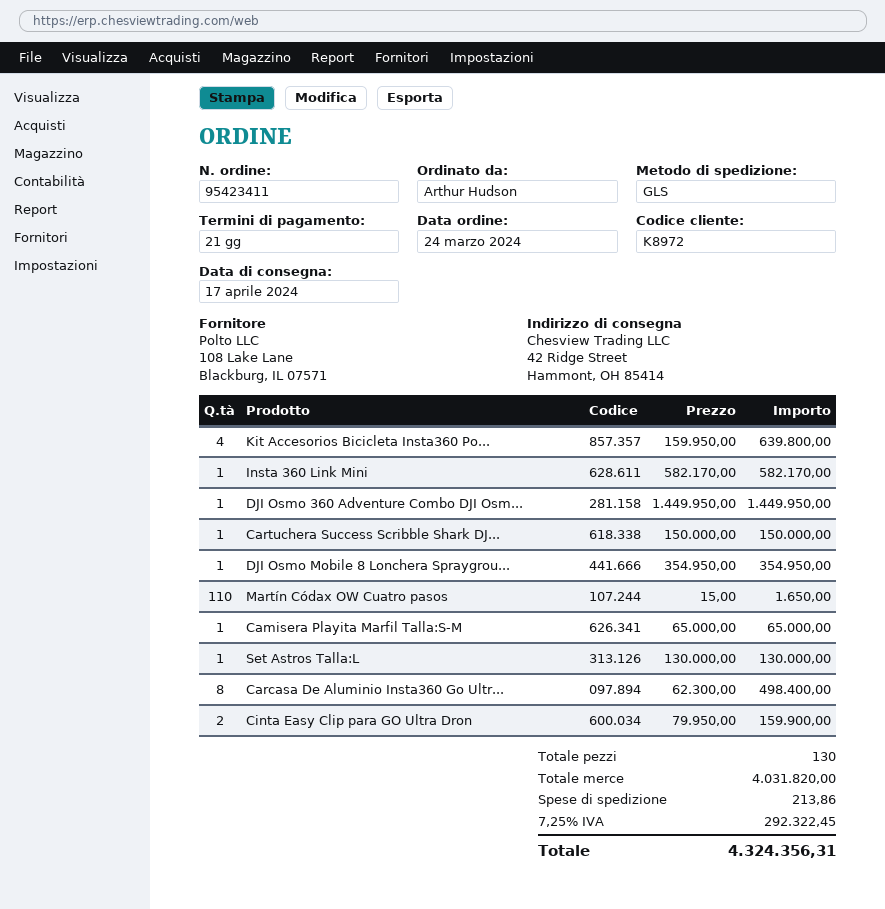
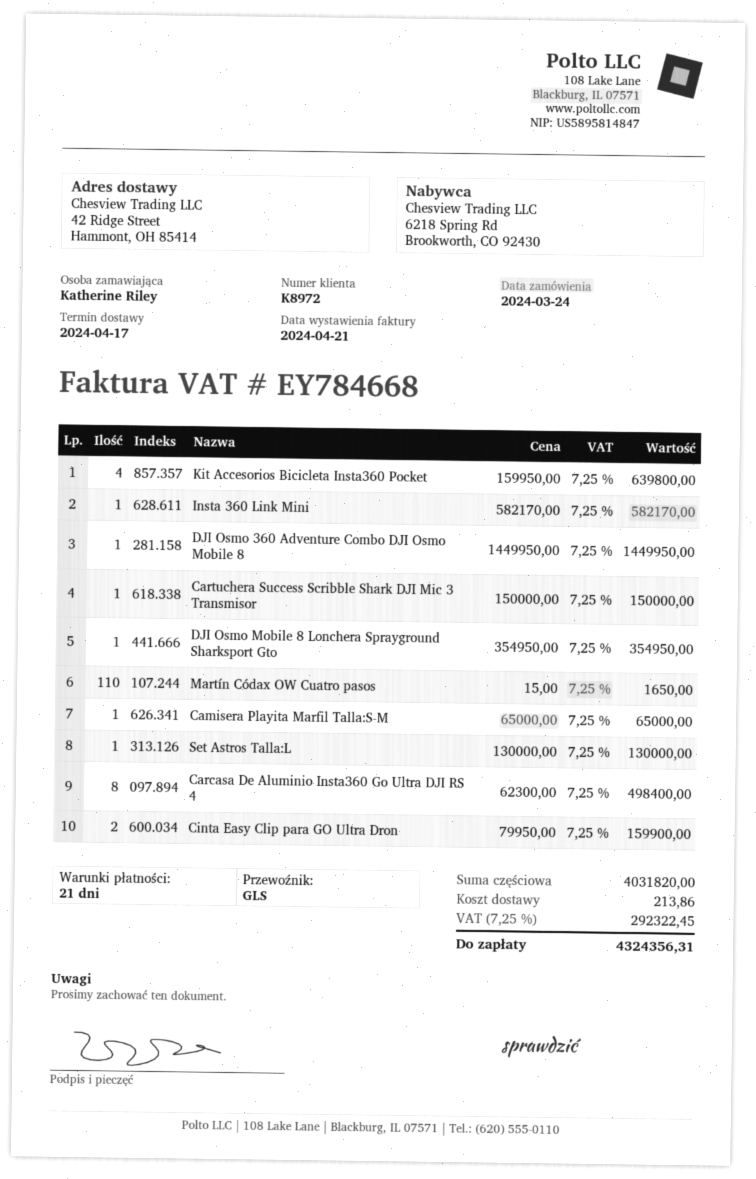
ordered by: Arthur Hudson -> Katherine Riley

